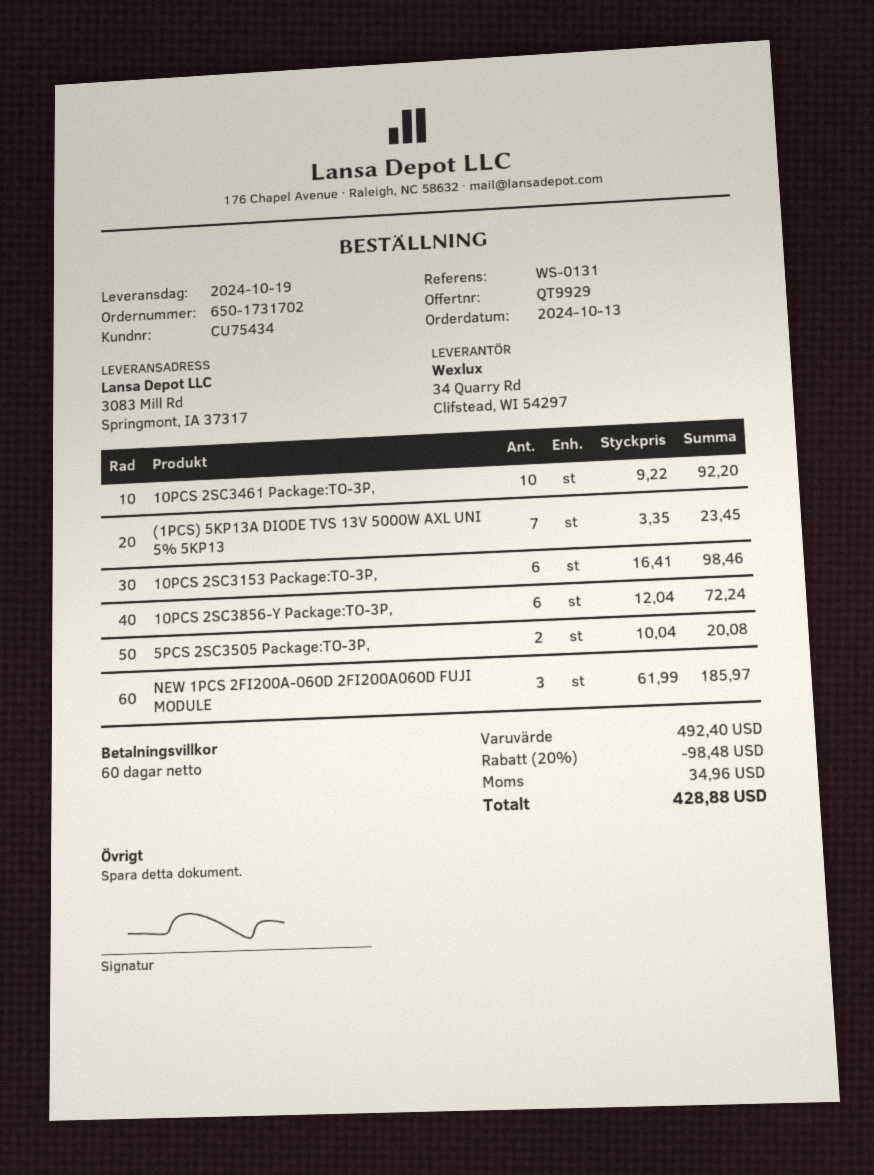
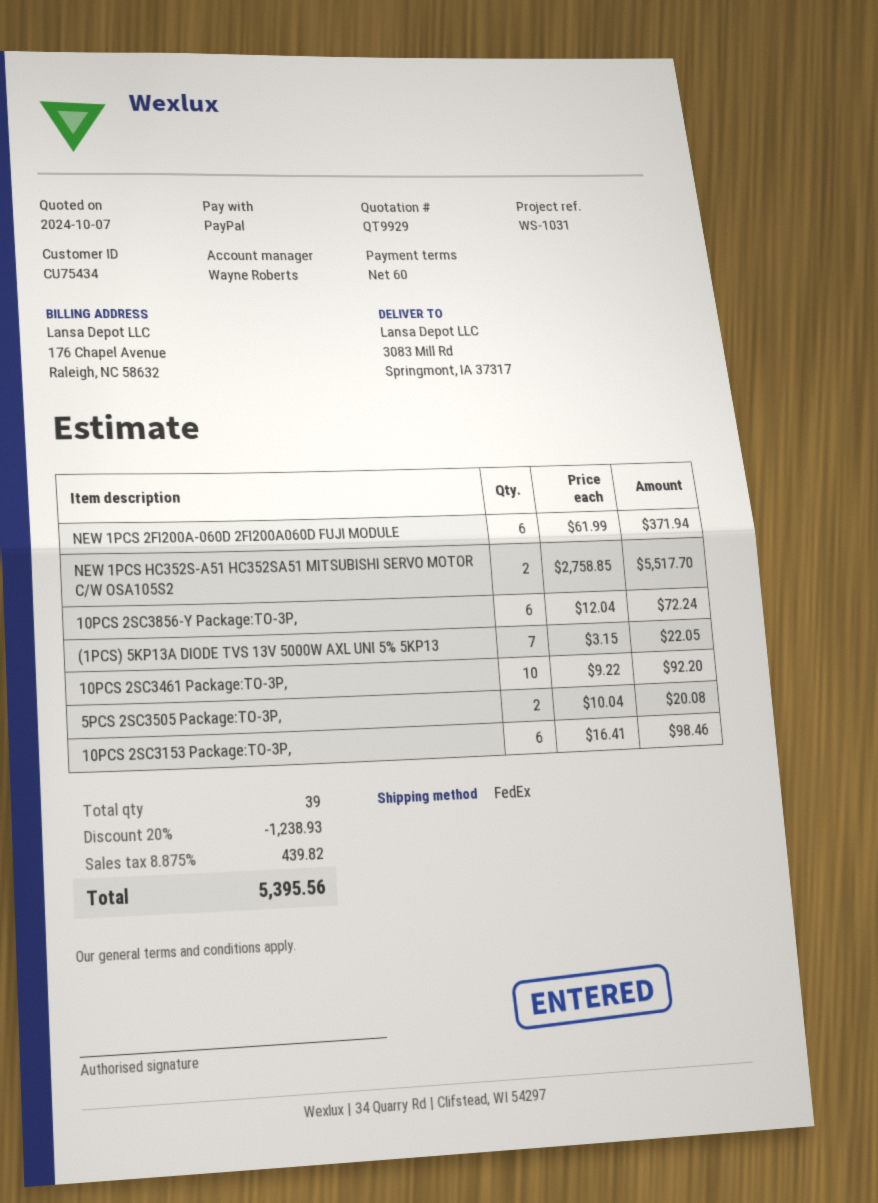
reference: WS-0131 -> WS-1031
(1PCS) 5KP13A DIODE TVS 13V 5000W AXL UNI 5% 5KP13: 7 x 3.35 = 23.45 -> 7 x 3.15 = 22.05
NEW 1PCS 2FI200A-060D 2FI200A060D FUJI MODULE: 3 x 61.99 = 185.97 -> 6 x 61.99 = 371.94
NEW 1PCS HC352S-A51 HC352SA51 MITSUBISHI SERVO MOTOR C/W OSA105S2: none -> 2 x 2758.85 = 5517.70
discount: 20% = 98.48 -> 20% = 1238.93
tax: 34.96 -> 439.82
total: 428.88 -> 5395.56

